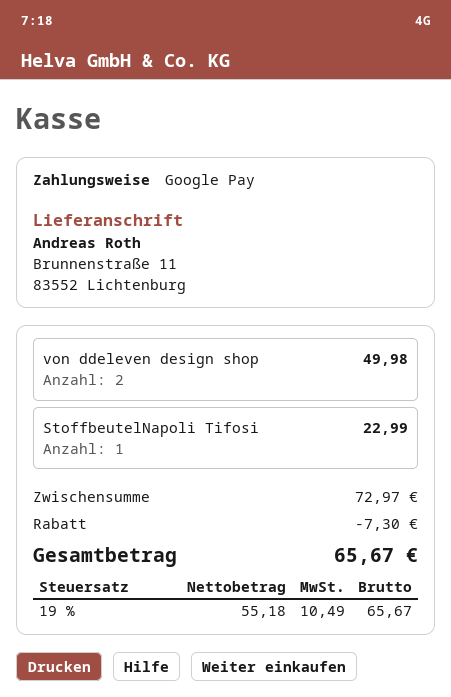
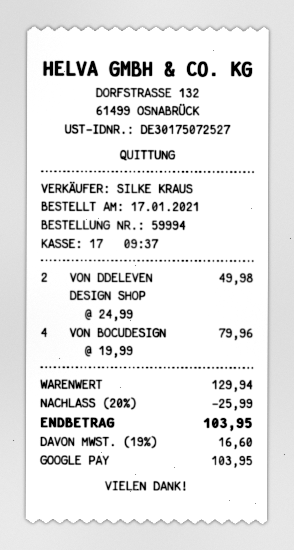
StoffbeutelNapoli Tifosi: 1 for 22.99 -> none
VON BOCUDESIGN: none -> 4 for 79.96
subtotal: 72.97 -> 129.94
discount: 7.30 -> 25.99
tax: 19% = 10.49 -> 19% = 16.60
total: 65.67 -> 103.95

